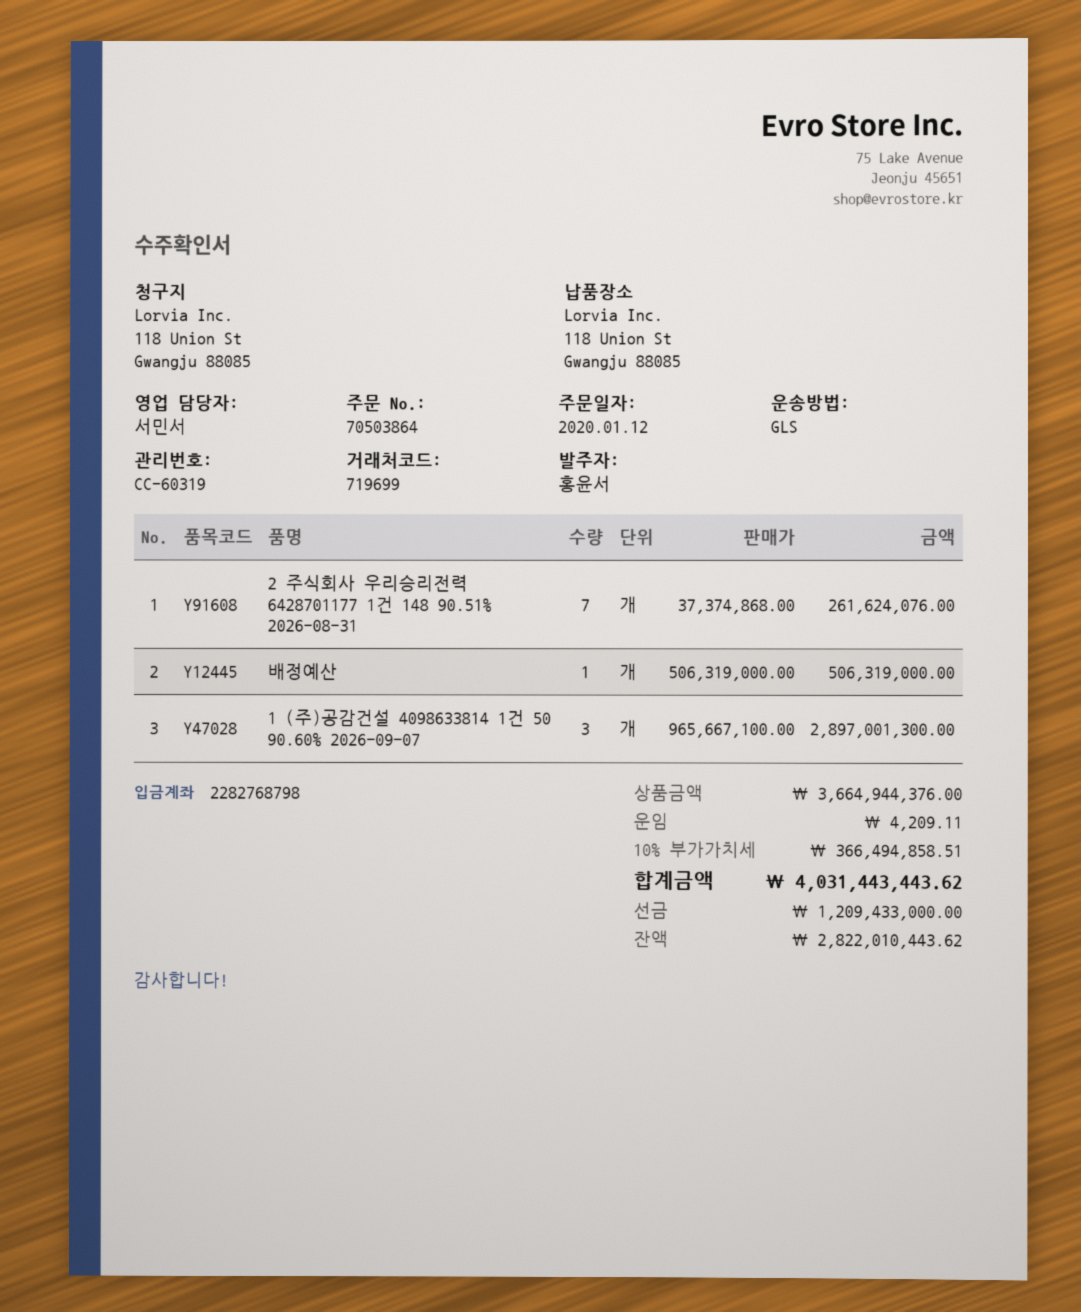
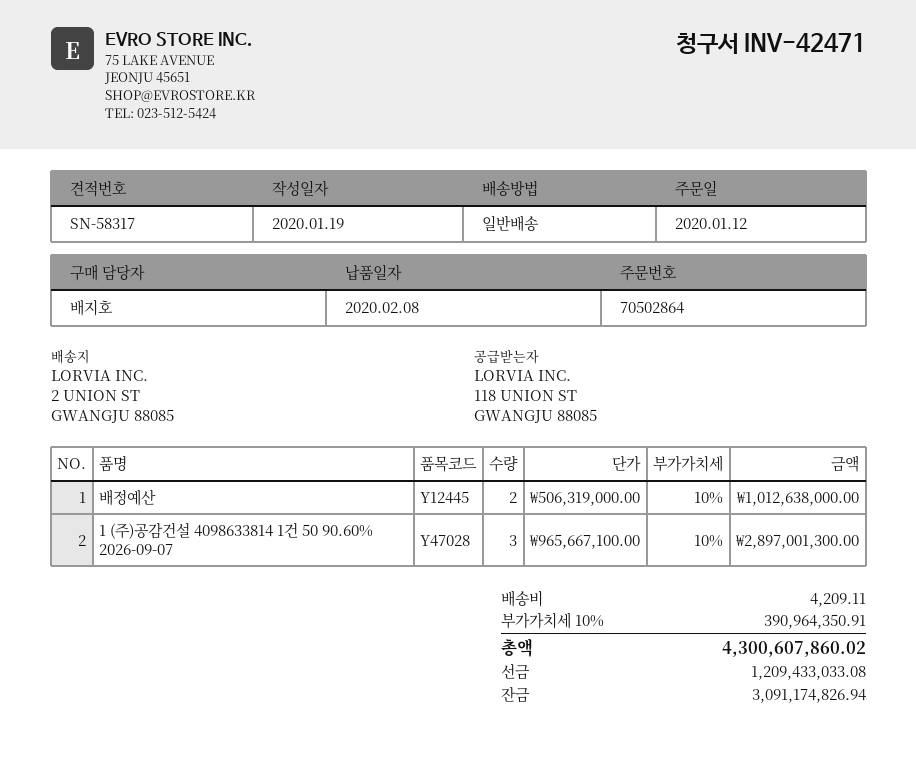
order number: 70503864 -> 70502864
ordered by: 홍윤서 -> 배지호
shipping method: GLS -> standard
ship to: 118 Union St, Gwangju 88085 -> 2 UNION ST, GWANGJU 88085
2 주식회사 우리승리전력 6428701177 1건 148 90.51% 2026-08-31: 7 x 37374868.00 = 261624076.00 -> none
배정예산: 1 x 506319000.00 = 506319000.00 -> 2 x 506319000.00 = 1012638000.00
tax: 10% = 366494858.51 -> 10% = 390964350.91
total: 4031443443.62 -> 4300607860.02
deposit: 1209433000.00 -> 1209433033.08
balance: 2822010443.62 -> 3091174826.94

